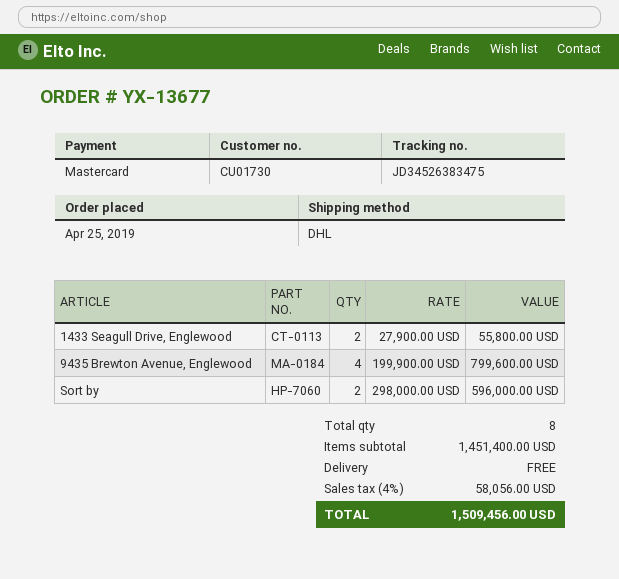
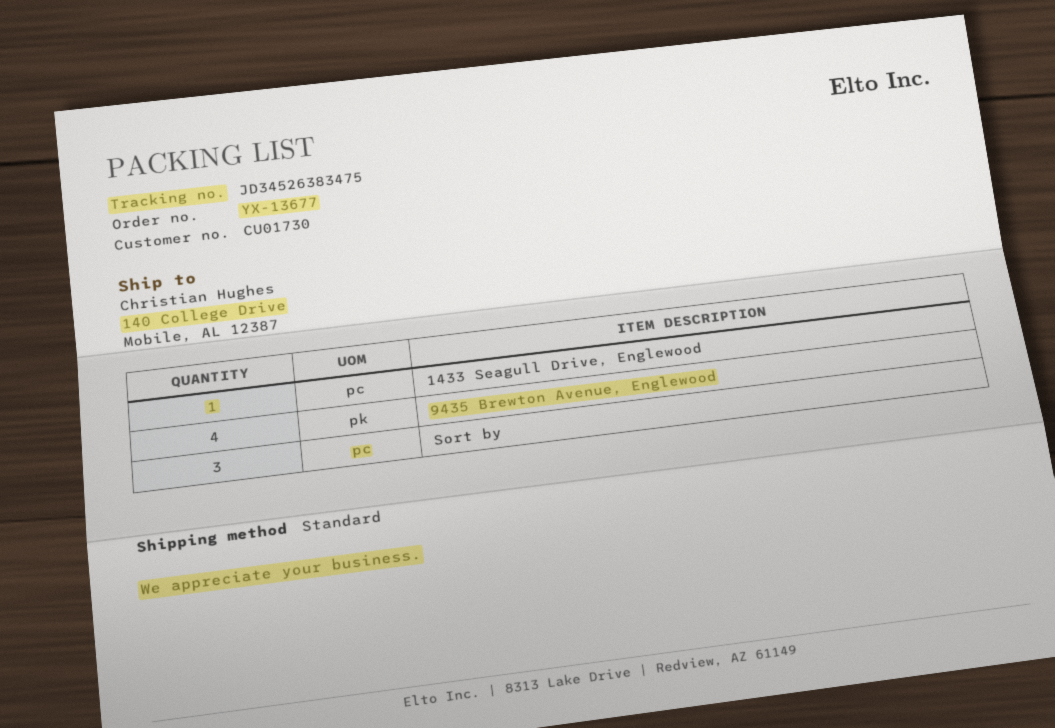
shipping method: DHL -> standard
1433 Seagull Drive, Englewood: 2 -> 1
Sort by: 2 -> 3

